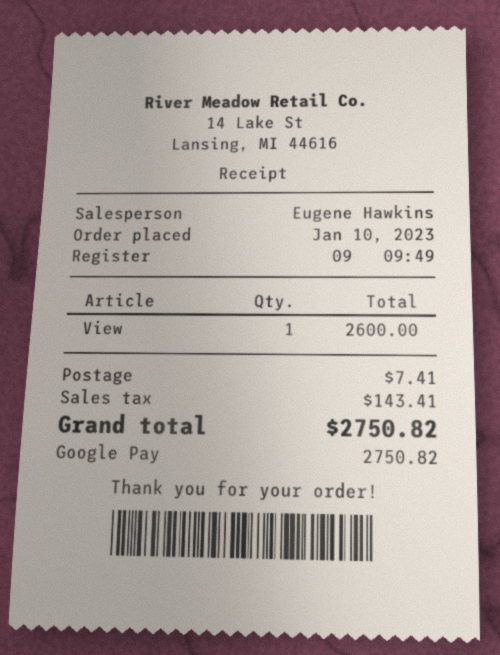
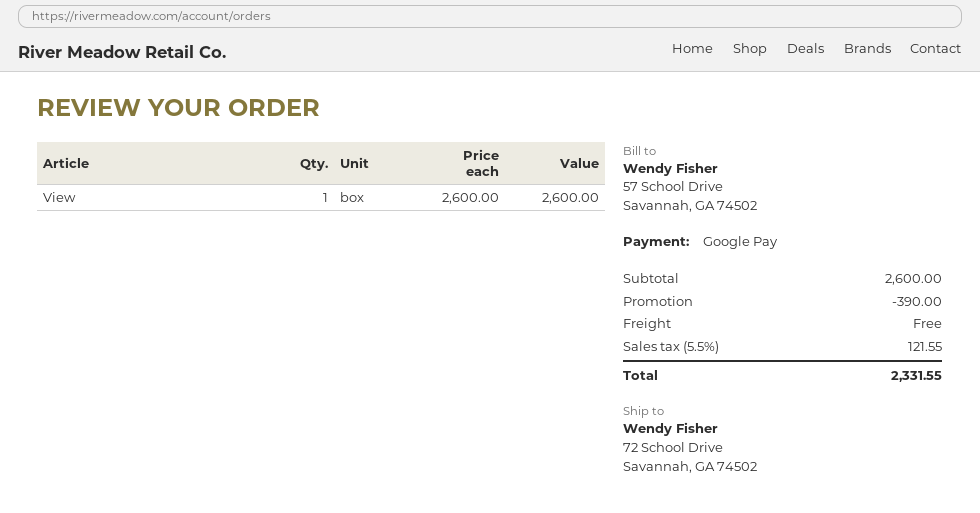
discount: none -> 390.00
shipping: 7.41 -> 0.00
tax: 143.41 -> 121.55
total: 2750.82 -> 2331.55

